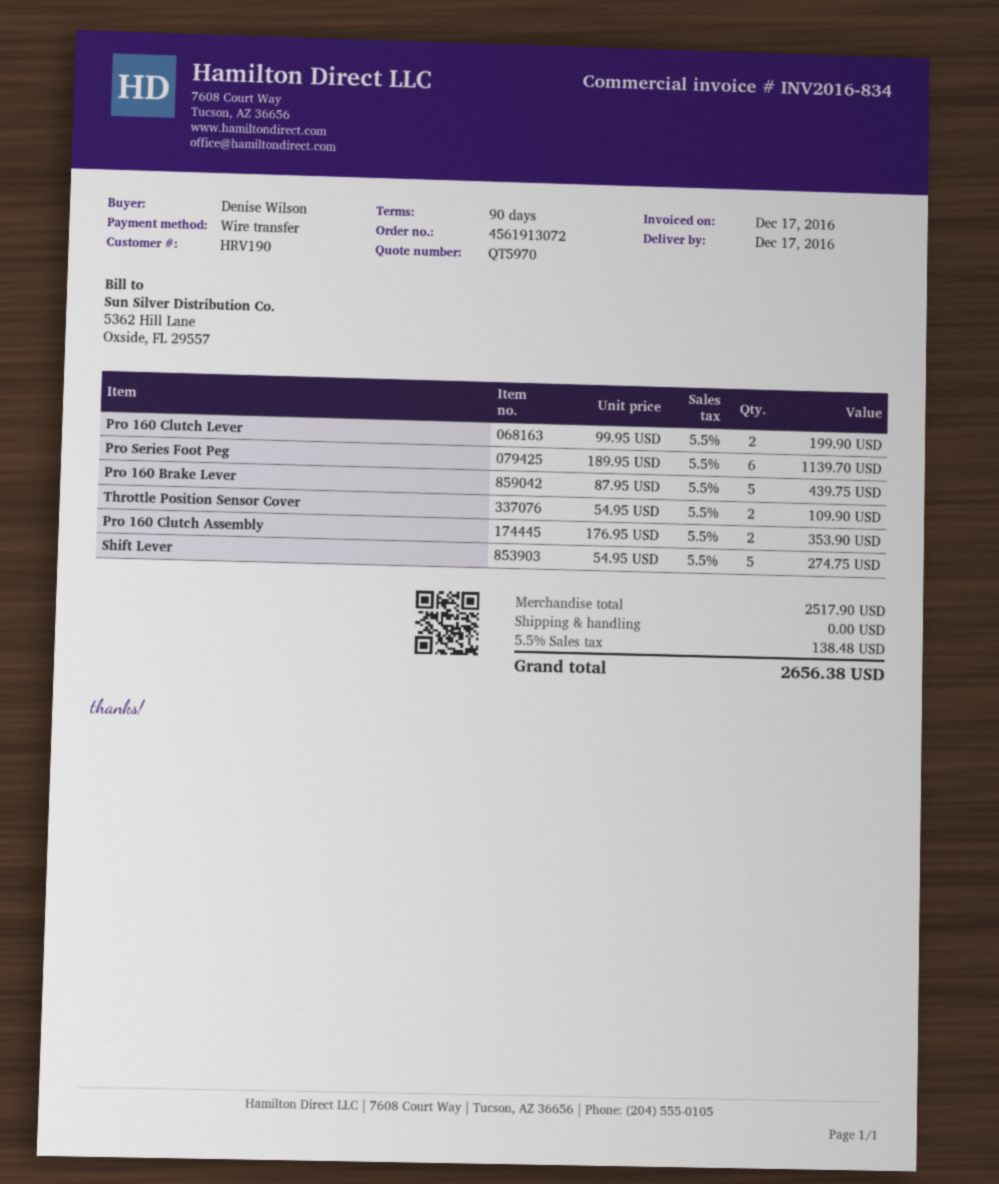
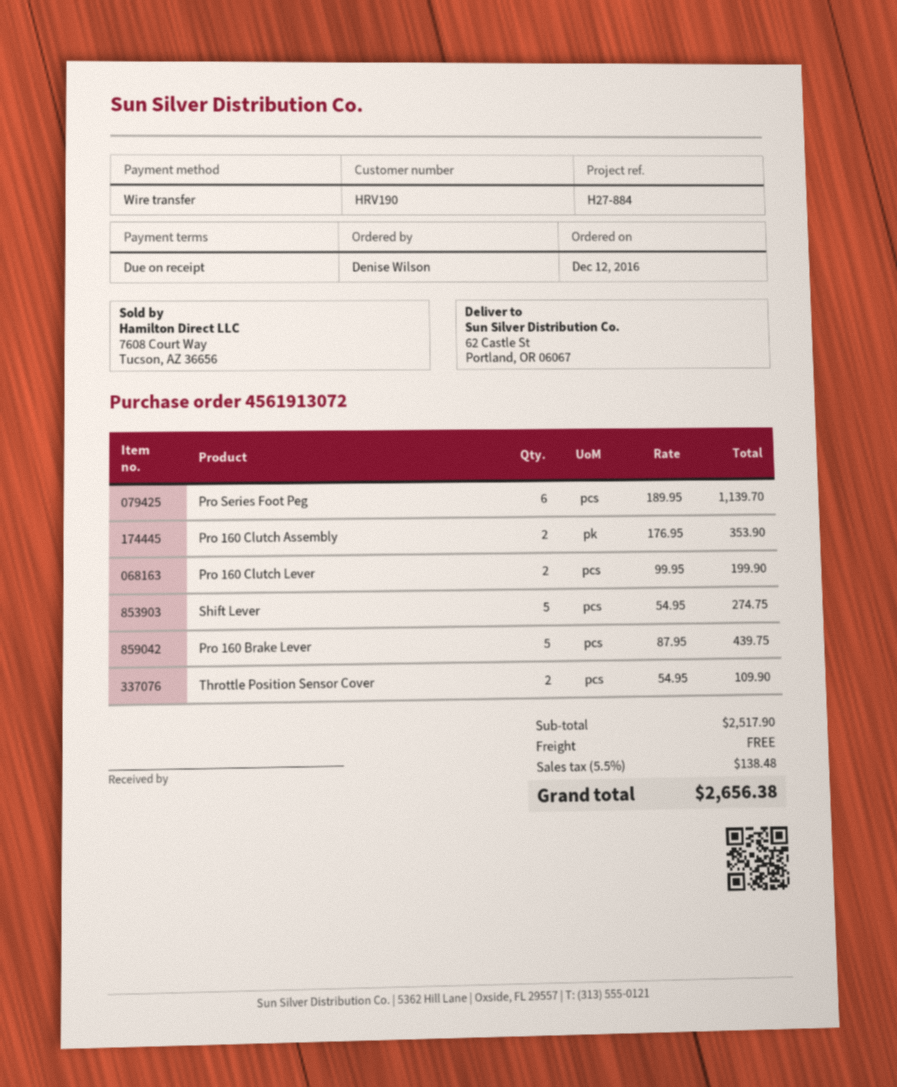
payment terms: 90 days -> on receipt

